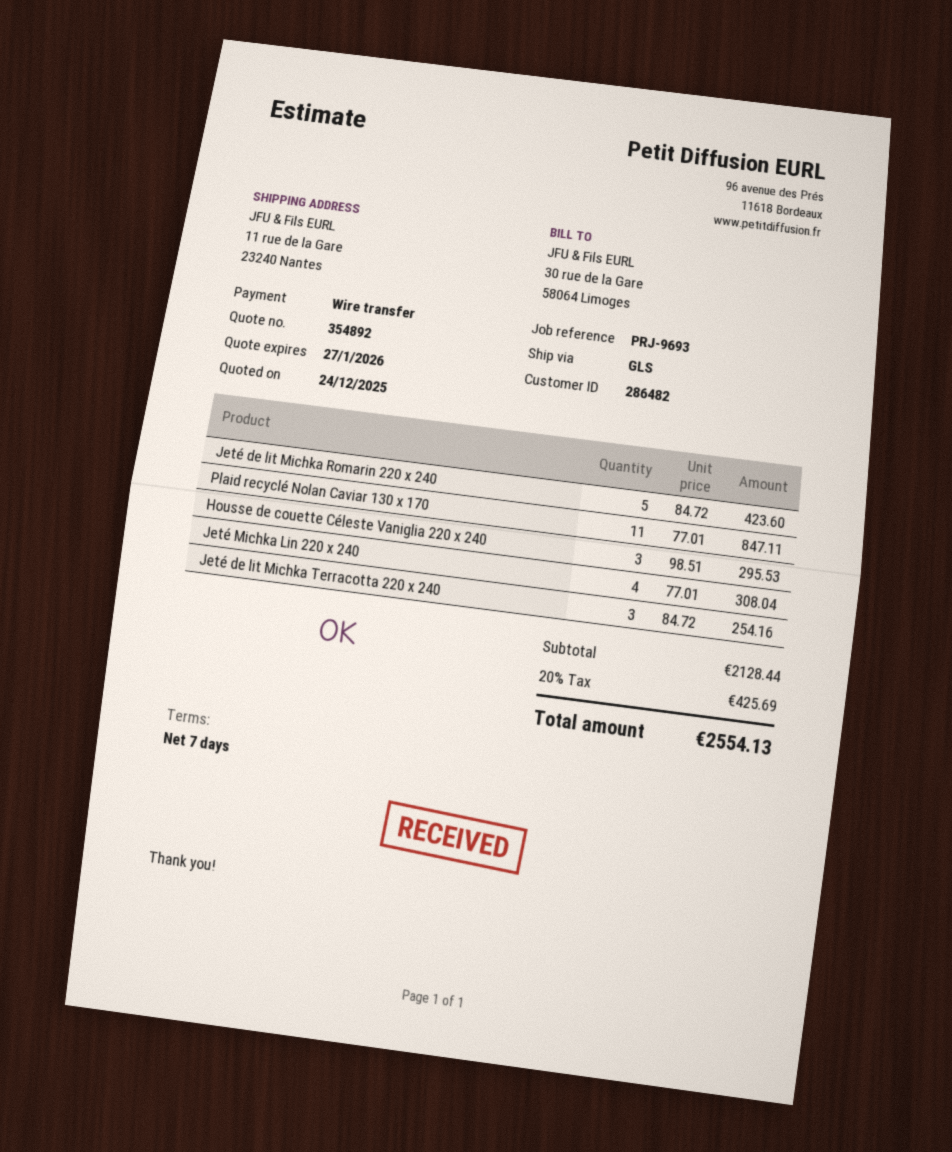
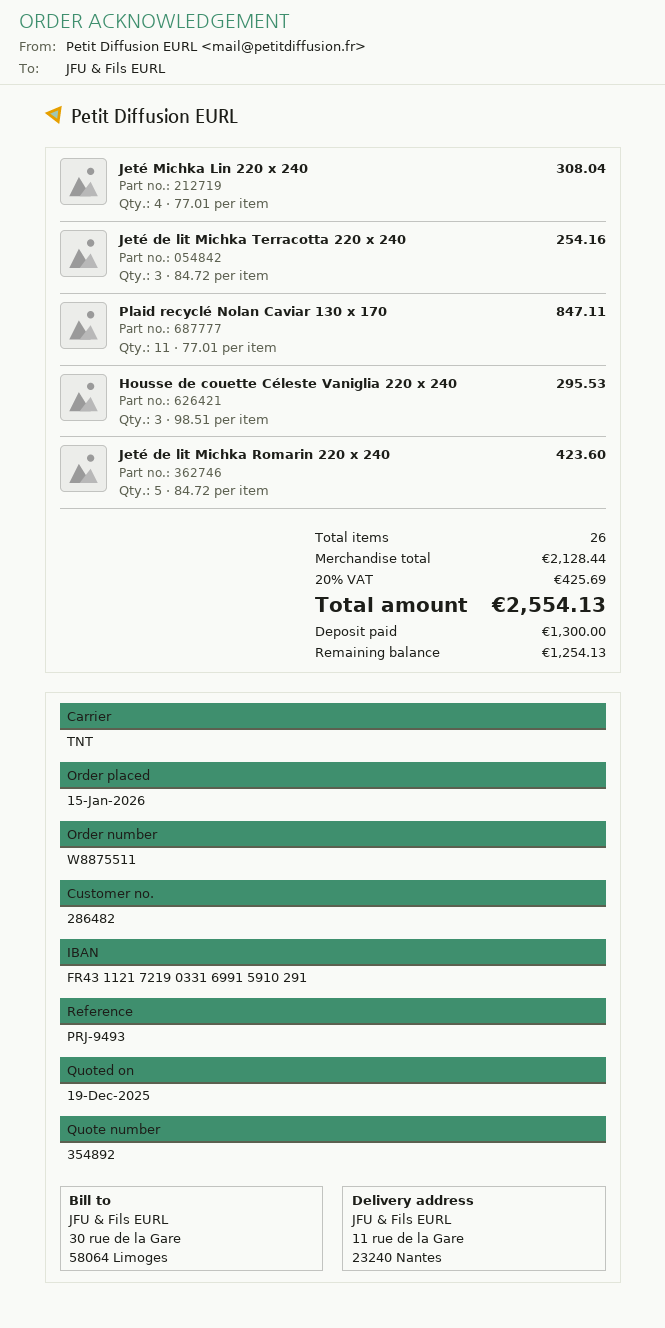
quote date: 2025-12-24 -> 2025-12-19
reference: PRJ-9693 -> PRJ-9493
shipping method: GLS -> TNT

